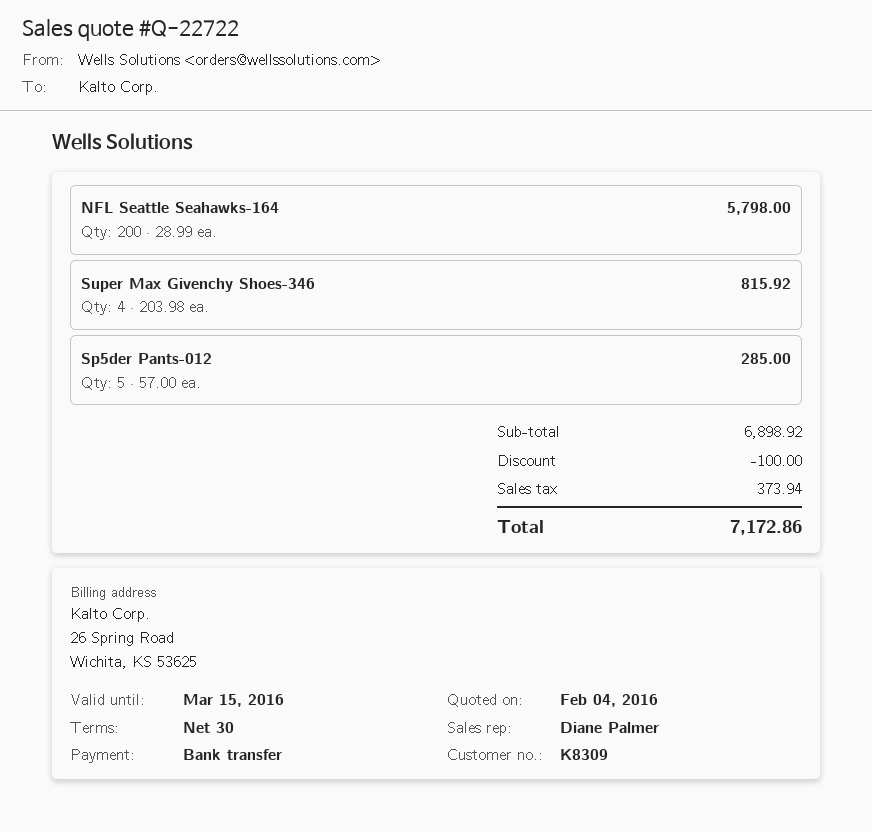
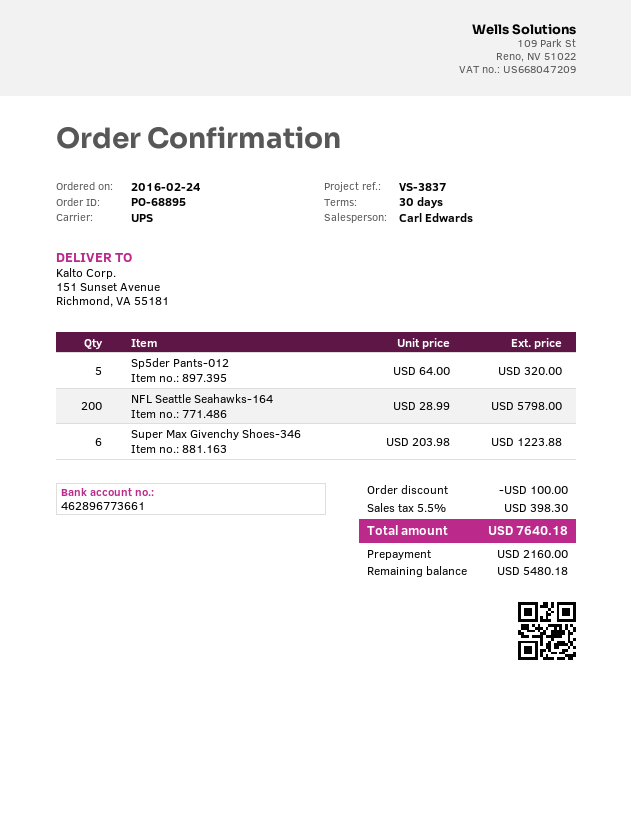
sales rep: Diane Palmer -> Carl Edwards
Super Max Givenchy Shoes-346: 4 x 203.98 = 815.92 -> 6 x 203.98 = 1223.88
Sp5der Pants-012: 5 x 57.00 = 285.00 -> 5 x 64.00 = 320.00
tax: 373.94 -> 398.30
total: 7172.86 -> 7640.18

